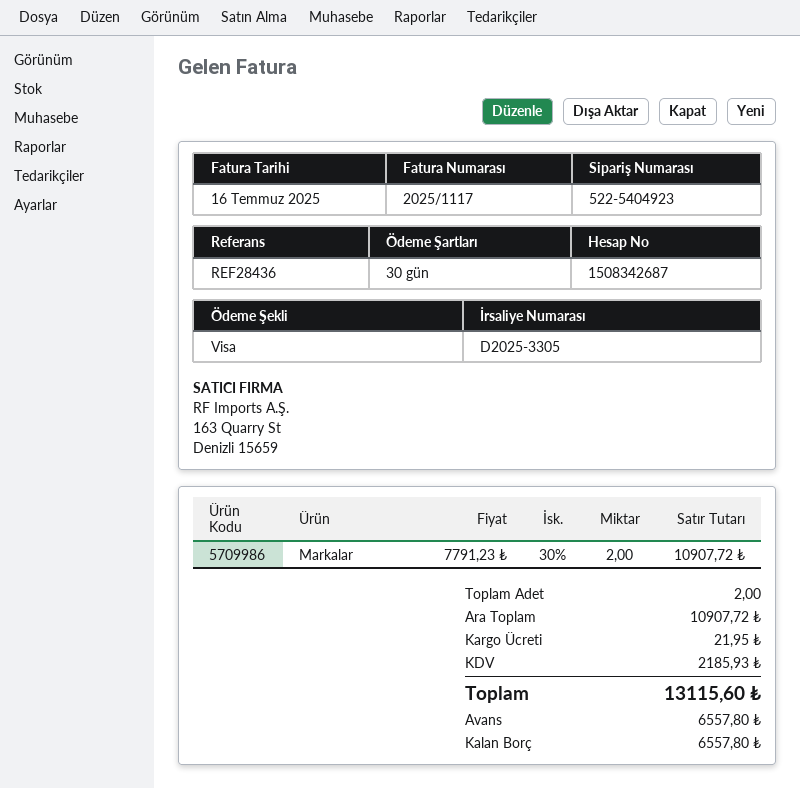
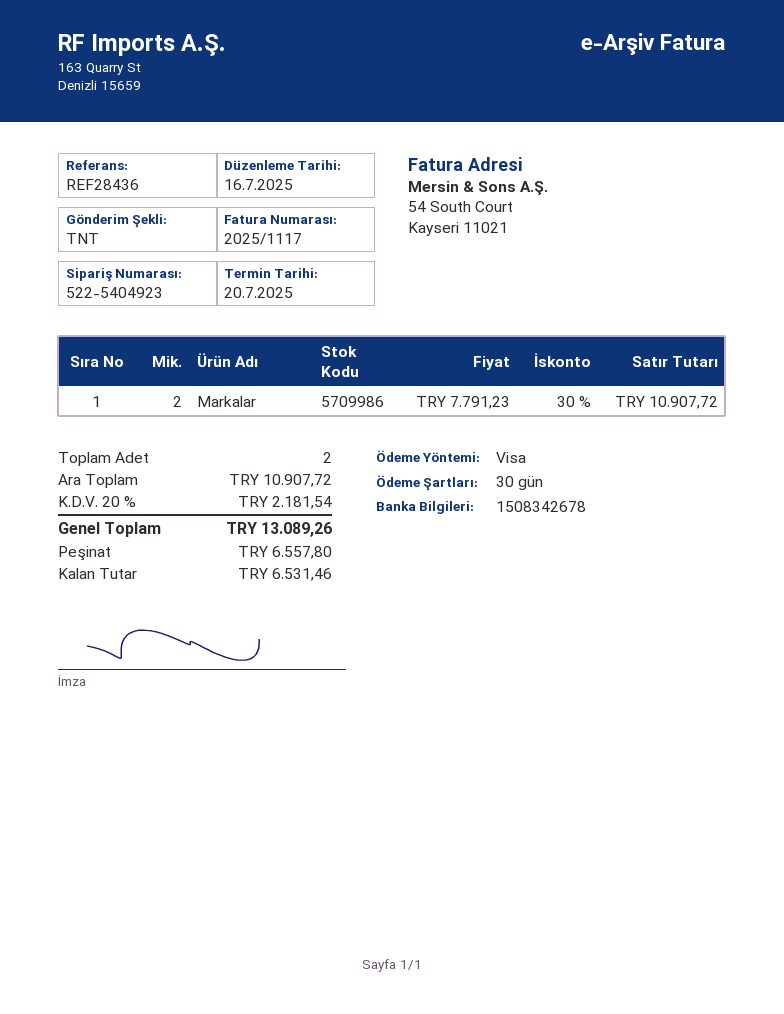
bank account: 1508342687 -> 1508342678
shipping: 21.95 -> none
tax: 2185.93 -> 2181.54
total: 13115.60 -> 13089.26
balance: 6557.80 -> 6531.46

